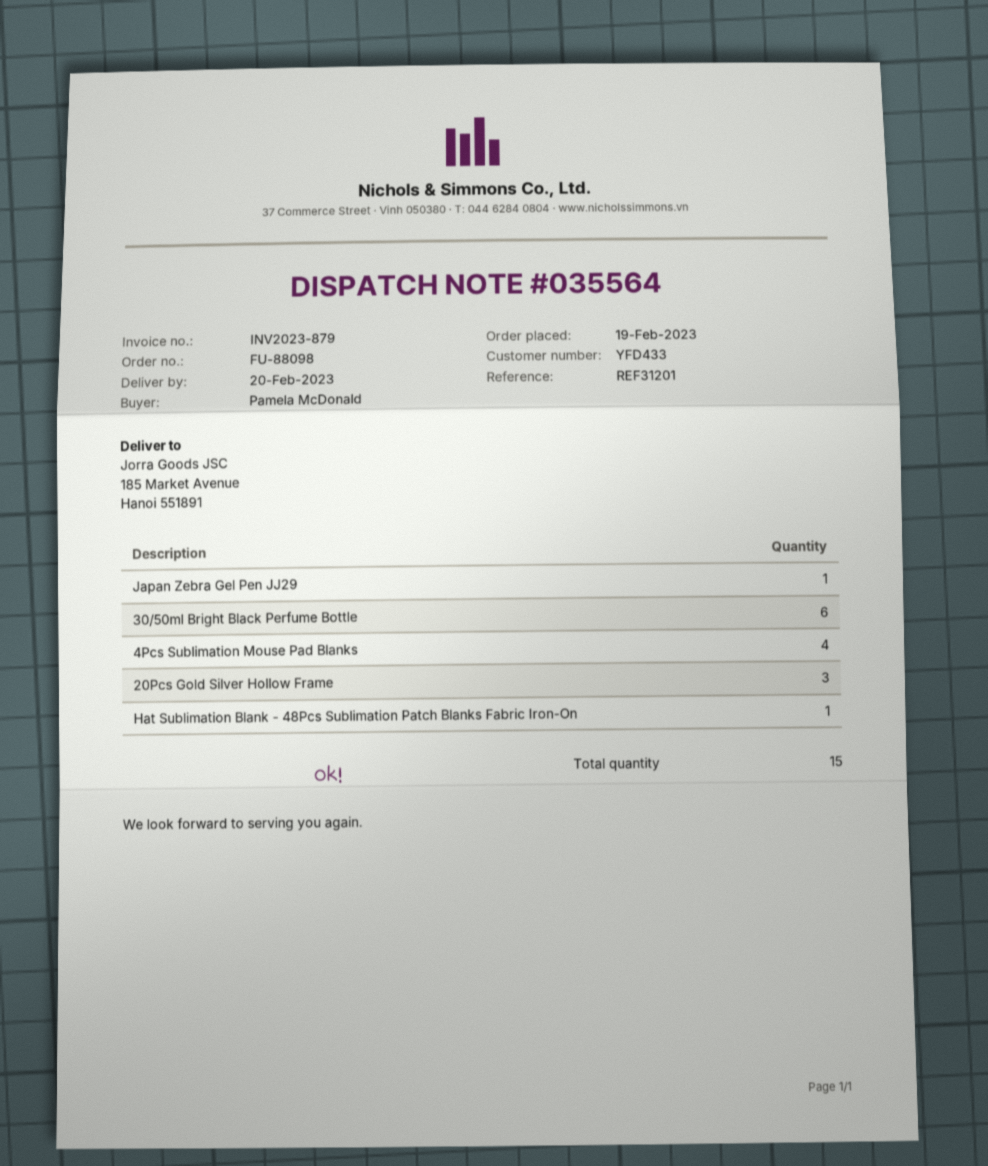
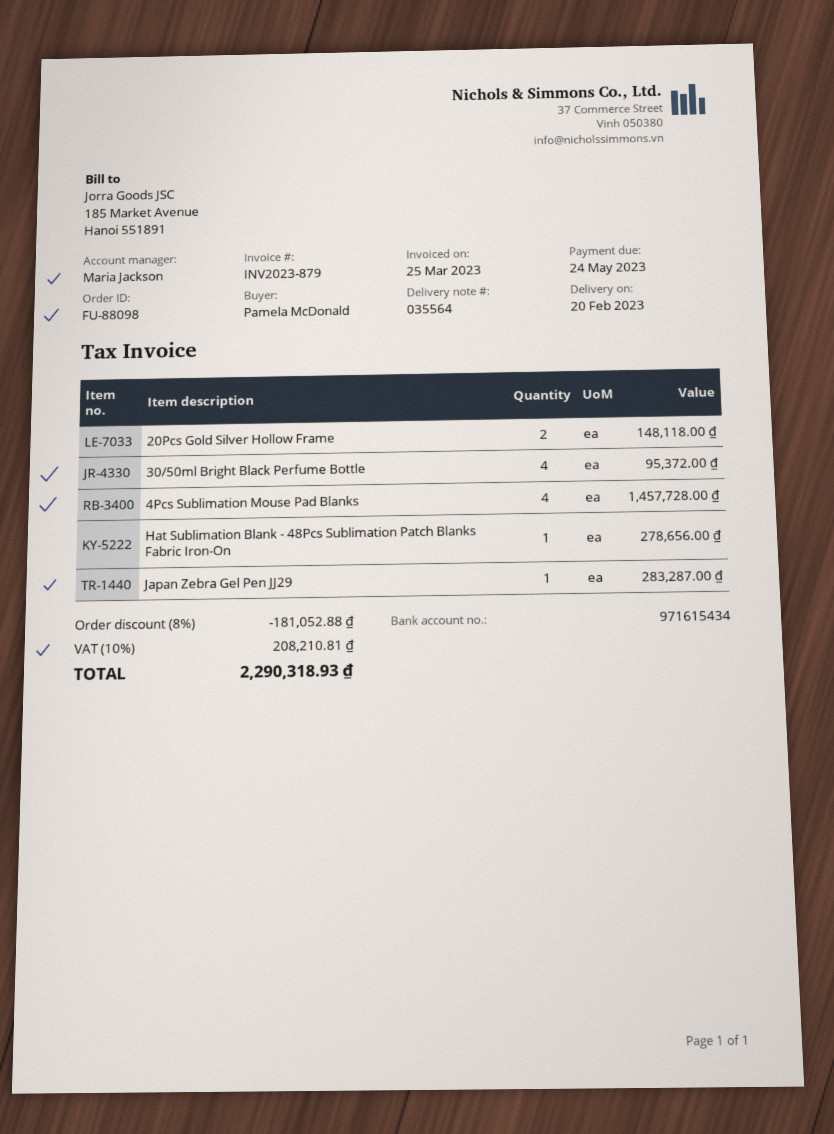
30/50ml Bright Black Perfume Bottle: 6 -> 4
20Pcs Gold Silver Hollow Frame: 3 -> 2

